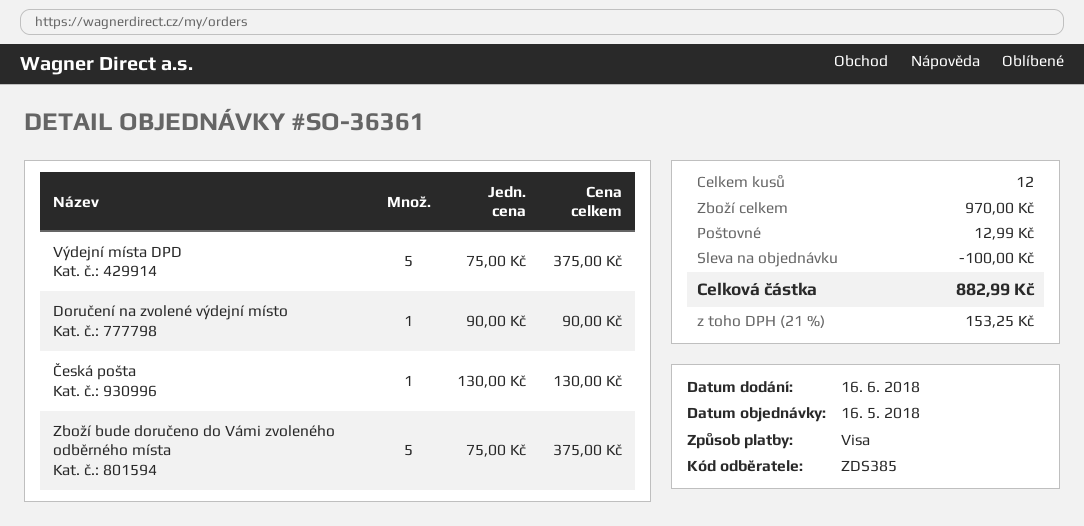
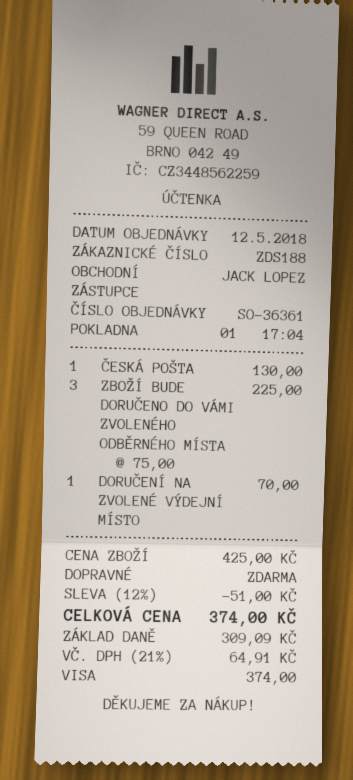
order date: 2018-05-16 -> 2018-05-12
customer number: ZDS385 -> ZDS188
Výdejní místa DPD: 5 x 75.00 = 375.00 -> none
Doručení na zvolené výdejní místo: 1 x 90.00 = 90.00 -> 1 x 70.00 = 70.00
Zboží bude doručeno do Vámi zvoleného odběrného místa: 5 x 75.00 = 375.00 -> 3 x 75.00 = 225.00
subtotal: 970.00 -> 425.00
discount: 100.00 -> 51.00
shipping: 12.99 -> 0.00
tax: 21% = 153.25 -> 21% = 64.91
total: 882.99 -> 374.00

